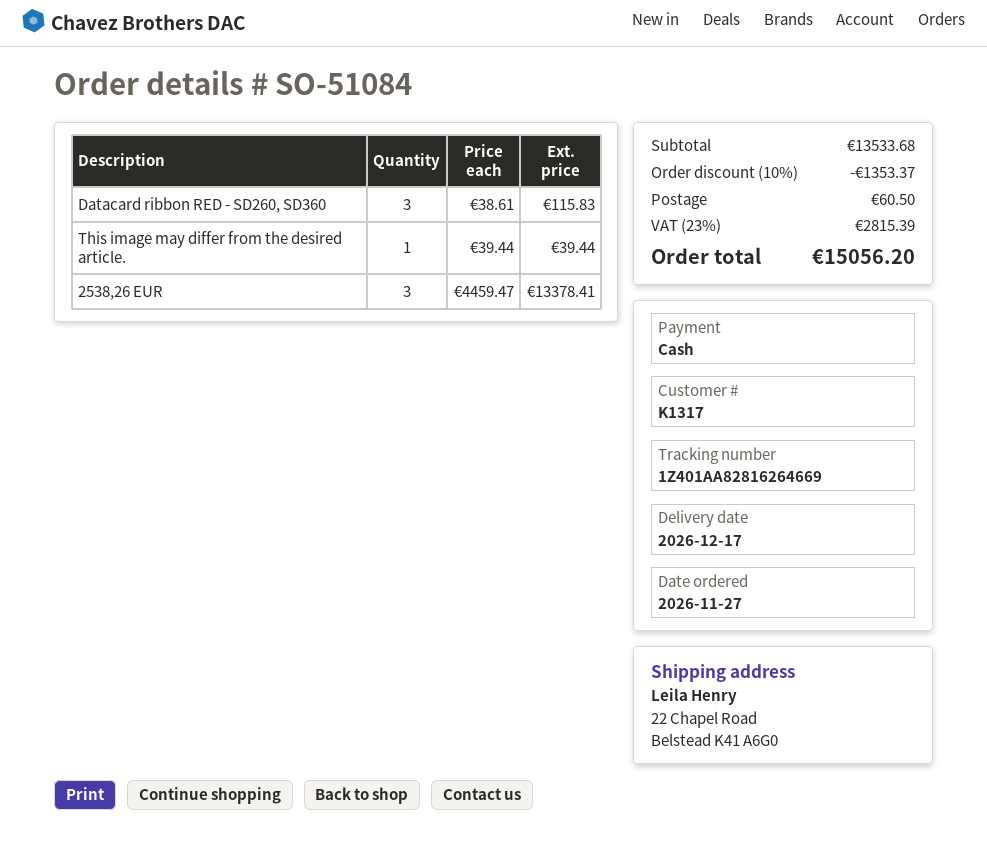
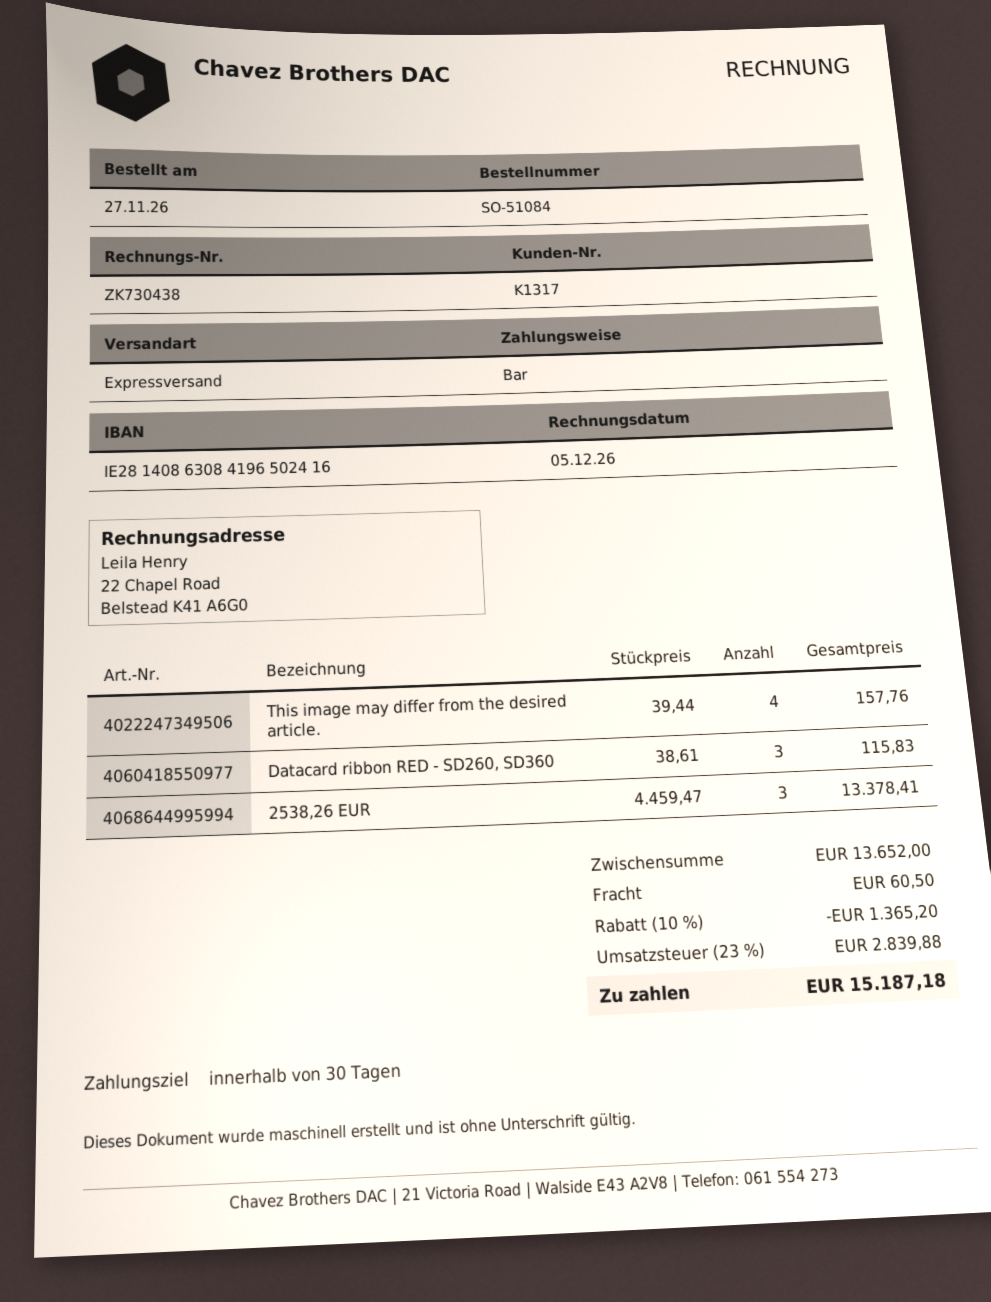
This image may differ from the desired article.: 1 x 39.44 = 39.44 -> 4 x 39.44 = 157.76
subtotal: 13533.68 -> 13652.00
discount: 10% = 1353.37 -> 10% = 1365.20
tax: 23% = 2815.39 -> 23% = 2839.88
total: 15056.20 -> 15187.18

